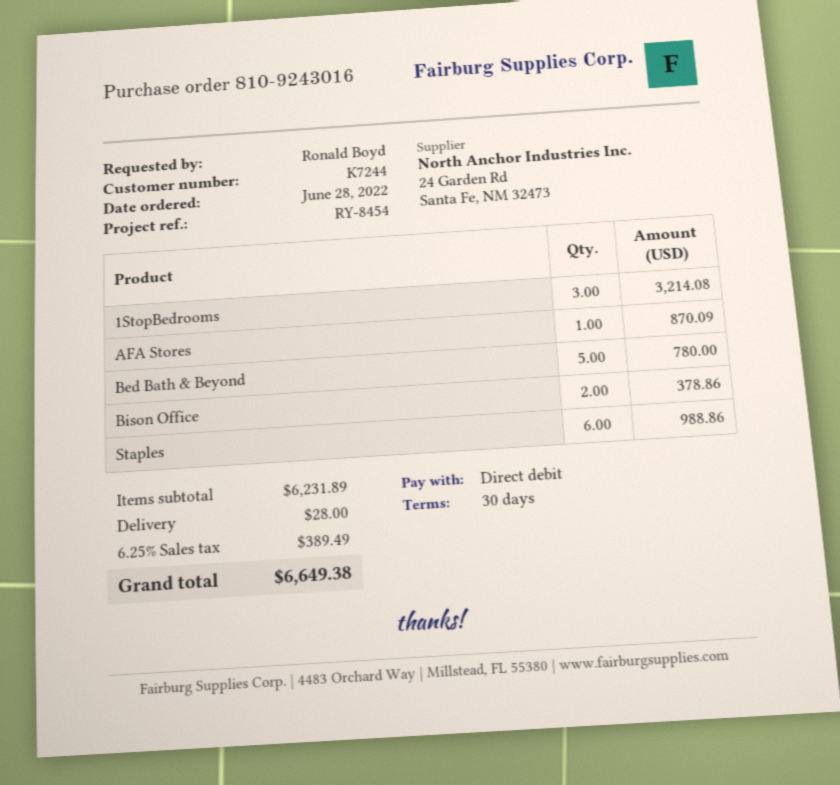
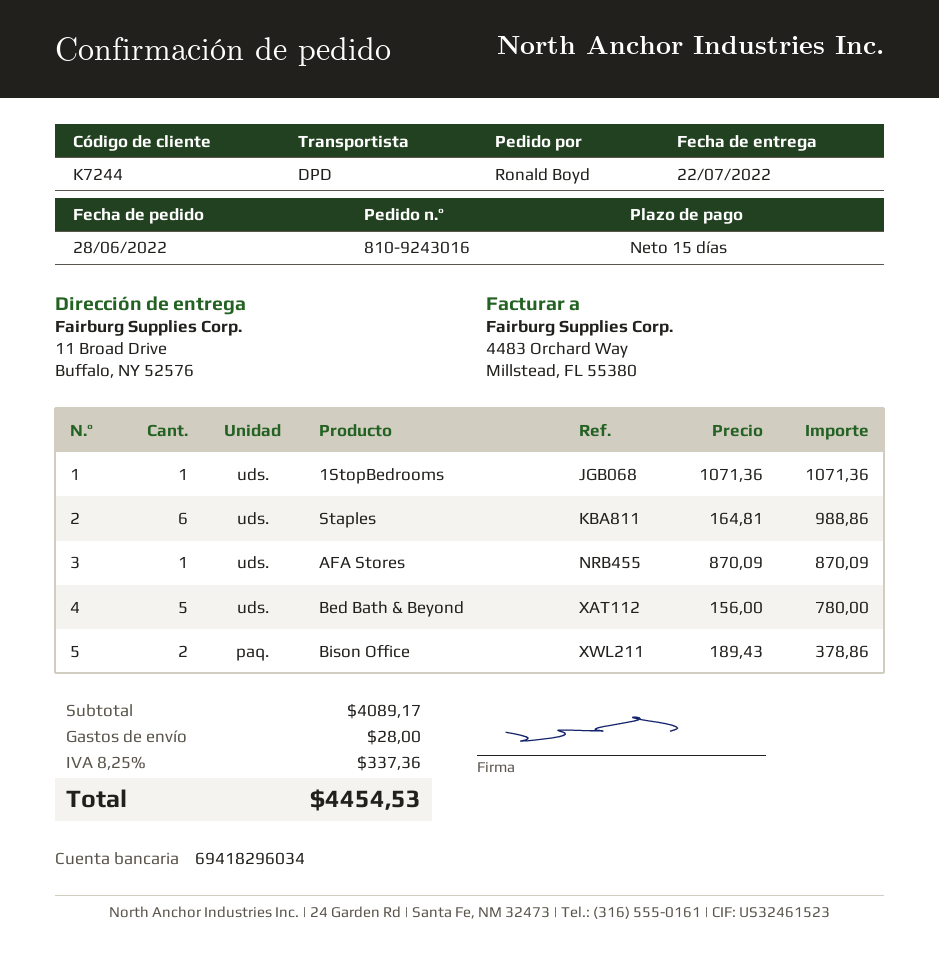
payment terms: 30 days -> 15 days
1StopBedrooms: 3 for 3214.08 -> 1 for 1071.36
subtotal: 6231.89 -> 4089.17
tax: 6.25% = 389.49 -> 8.25% = 337.36
total: 6649.38 -> 4454.53

